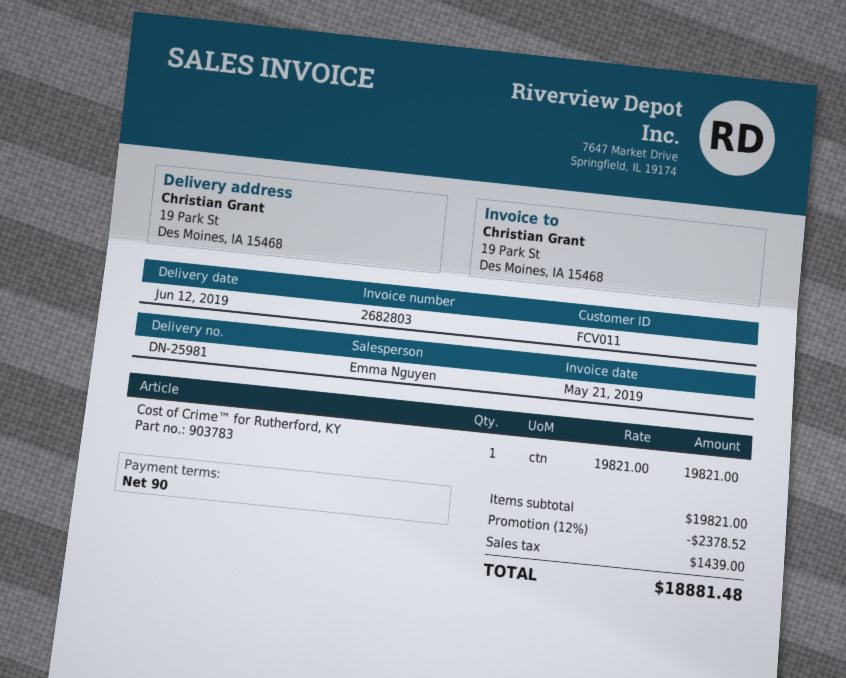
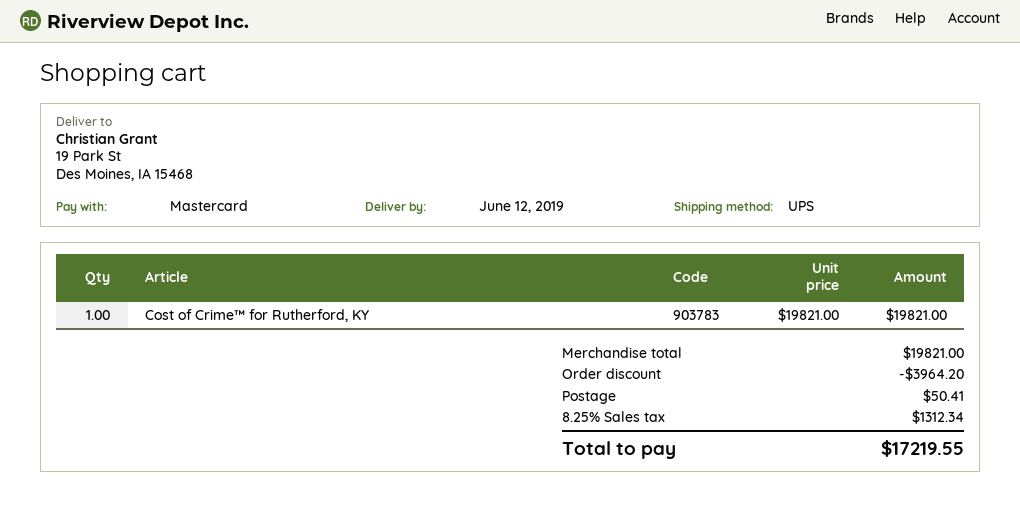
discount: 2378.52 -> 3964.20
shipping: none -> 50.41
tax: 1439.00 -> 1312.34
total: 18881.48 -> 17219.55

